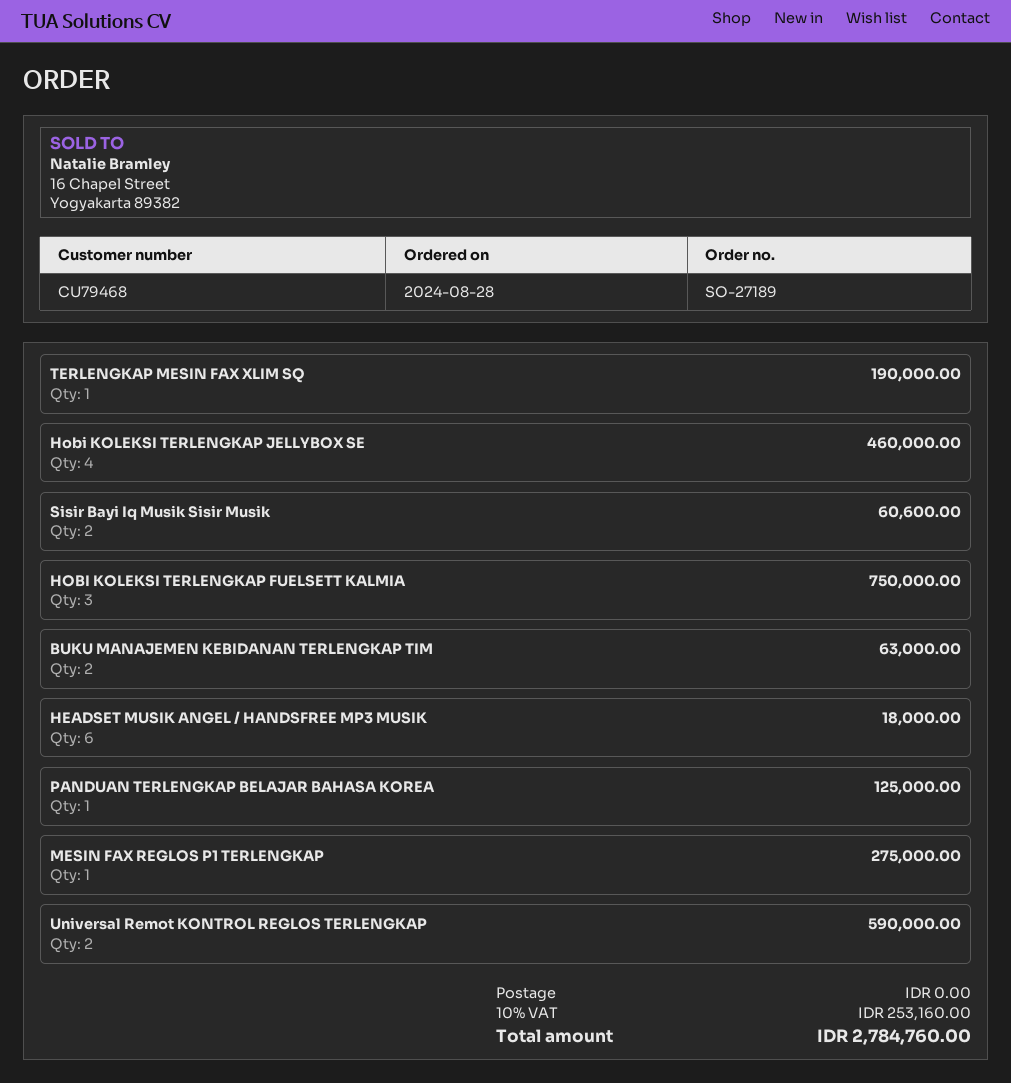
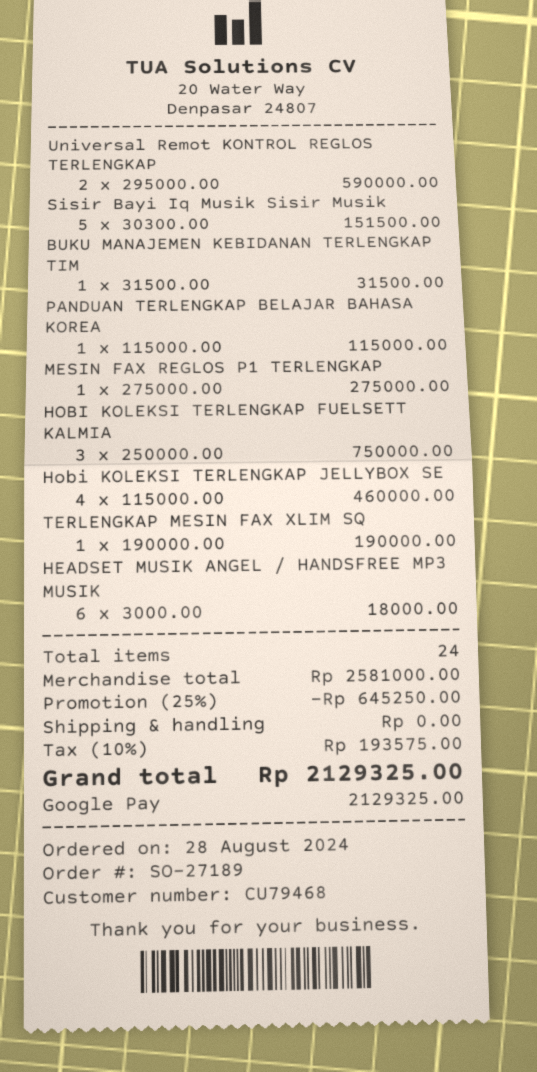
Sisir Bayi Iq Musik Sisir Musik: 2 for 60600.00 -> 5 for 151500.00
BUKU MANAJEMEN KEBIDANAN TERLENGKAP TIM: 2 for 63000.00 -> 1 for 31500.00
PANDUAN TERLENGKAP BELAJAR BAHASA KOREA: 1 for 125000.00 -> 1 for 115000.00
discount: none -> 25% = 645250.00
tax: 10% = 253160.00 -> 10% = 193575.00
total: 2784760.00 -> 2129325.00

